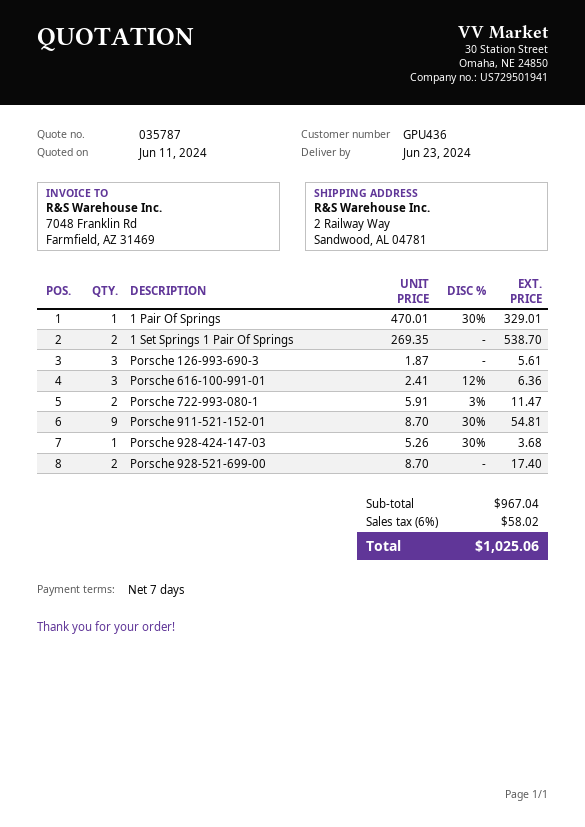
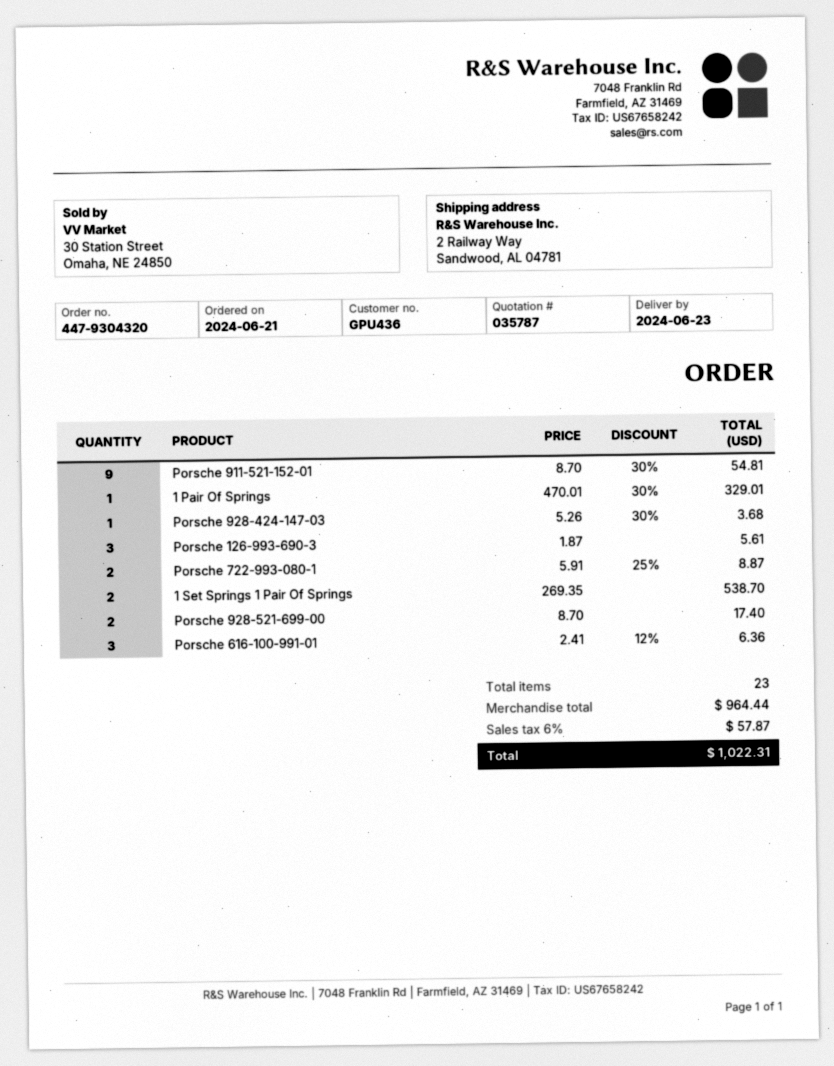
Porsche 722-993-080-1: 2 x 5.91 - 3% = 11.47 -> 2 x 5.91 - 25% = 8.87
subtotal: 967.04 -> 964.44
tax: 6% = 58.02 -> 6% = 57.87
total: 1025.06 -> 1022.31

